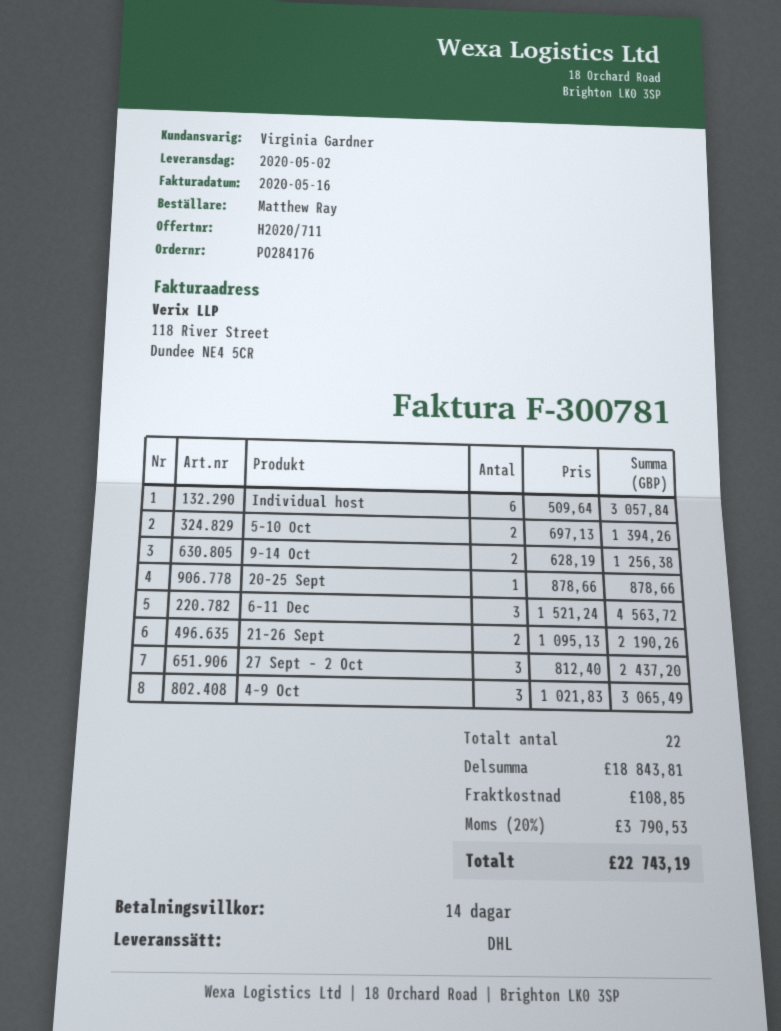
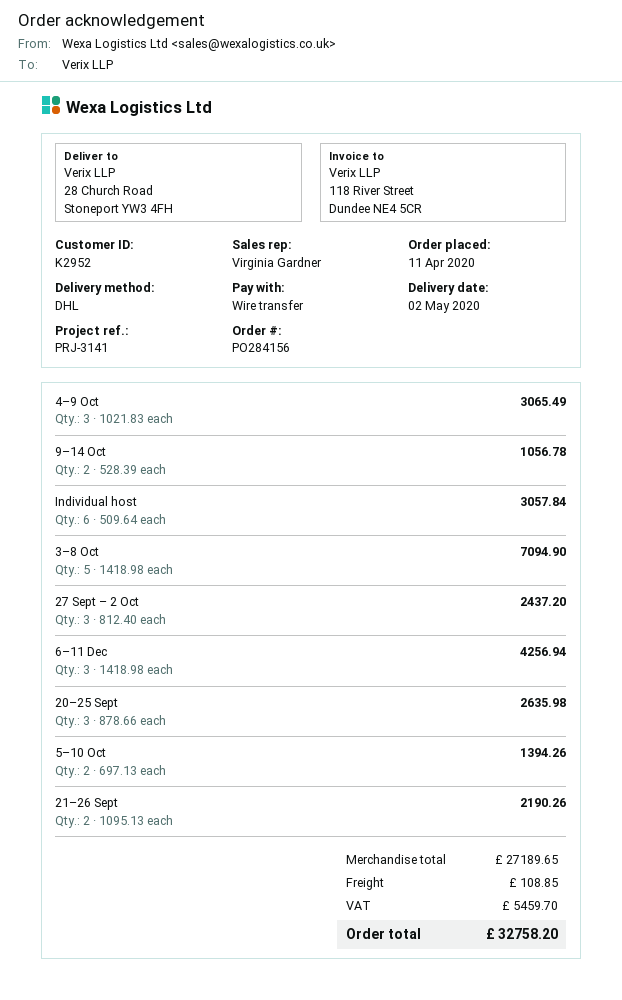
order number: PO284176 -> PO284156
9–14 Oct: 2 x 628.19 = 1256.38 -> 2 x 528.39 = 1056.78
20–25 Sept: 1 x 878.66 = 878.66 -> 3 x 878.66 = 2635.98
6–11 Dec: 3 x 1521.24 = 4563.72 -> 3 x 1418.98 = 4256.94
3–8 Oct: none -> 5 x 1418.98 = 7094.90
subtotal: 18843.81 -> 27189.65
tax: 3790.53 -> 5459.70
total: 22743.19 -> 32758.20

